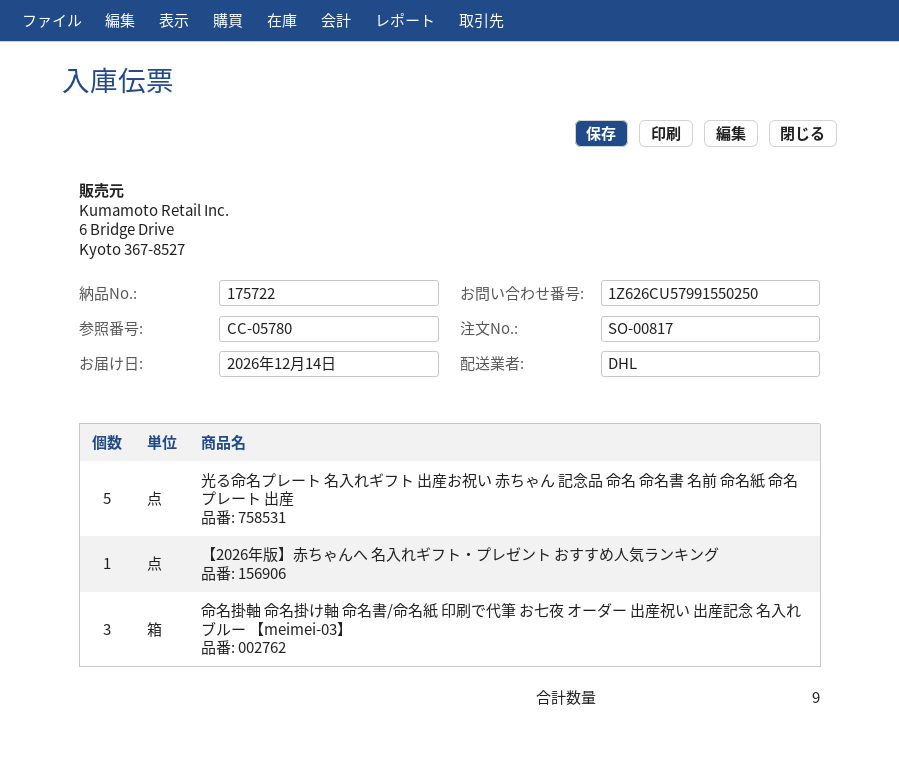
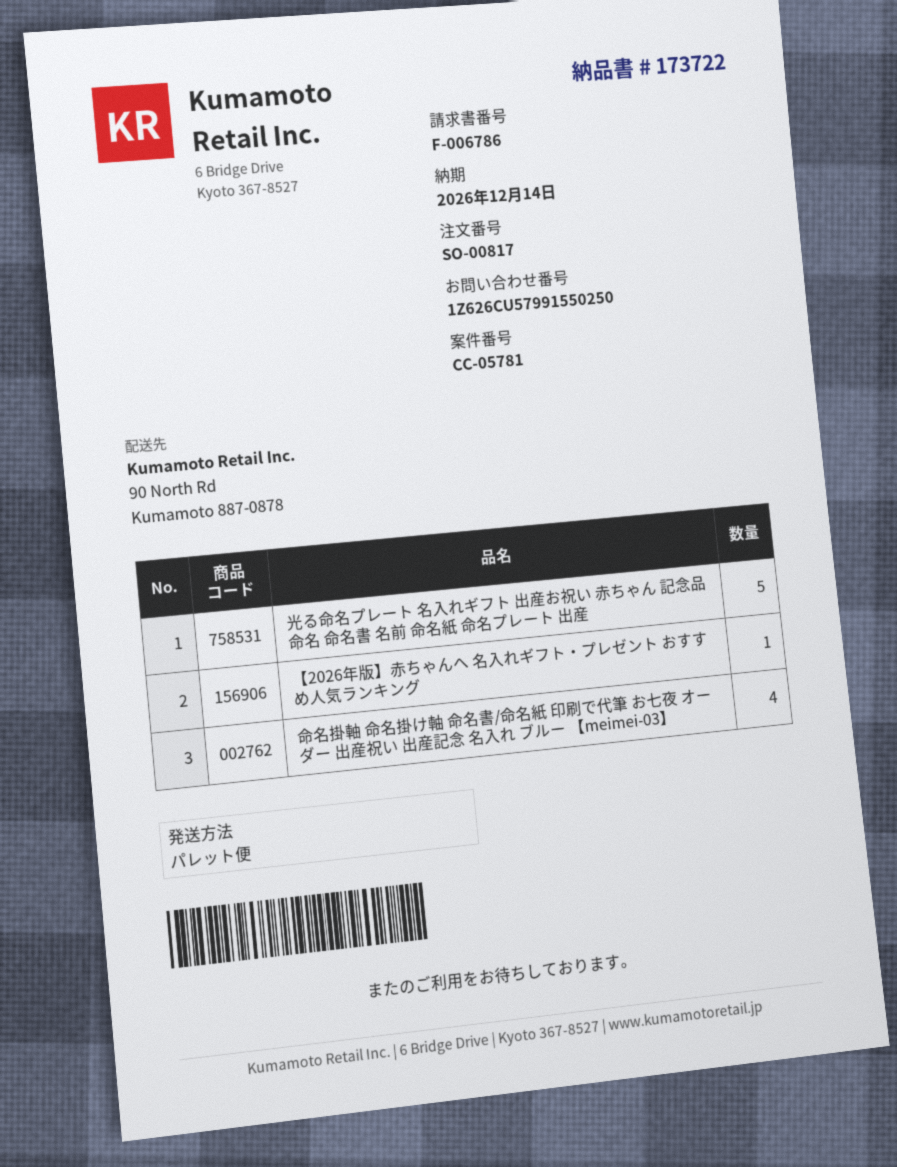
delivery note number: 175722 -> 173722
reference: CC-05780 -> CC-05781
shipping method: DHL -> pallet freight
命名掛軸 命名掛け軸 命名書/命名紙 印刷で代筆 お七夜 オーダー 出産祝い 出産記念 名入れ ブルー 【meimei-03】: 3 -> 4

